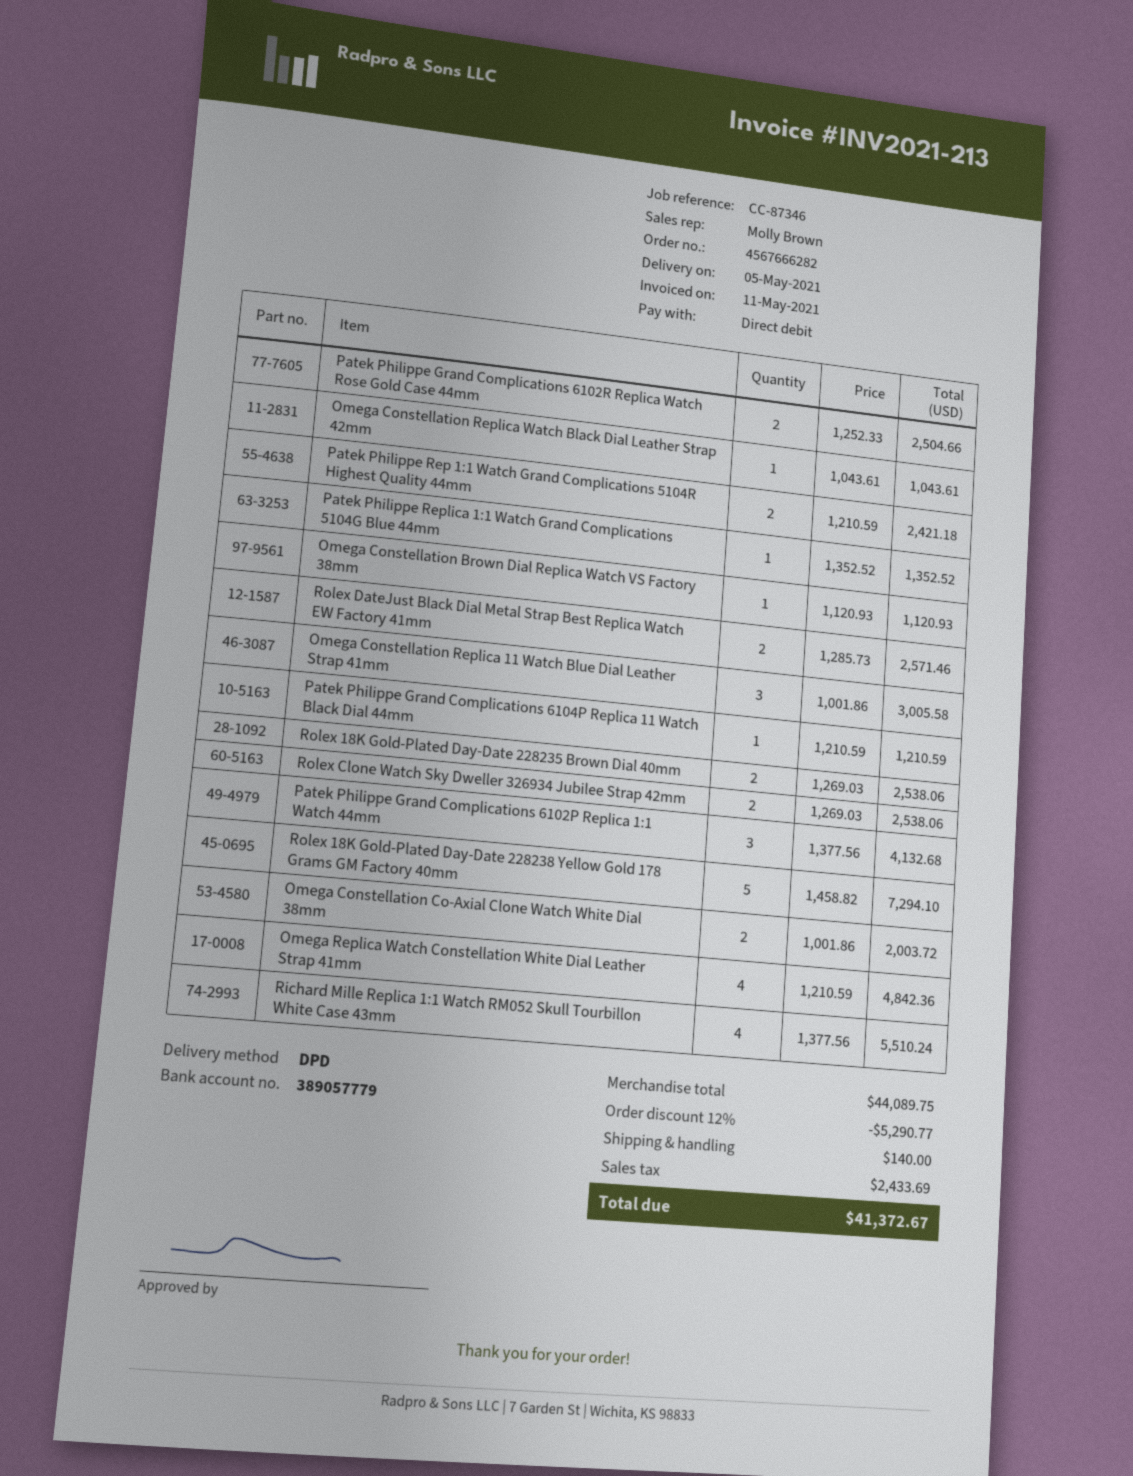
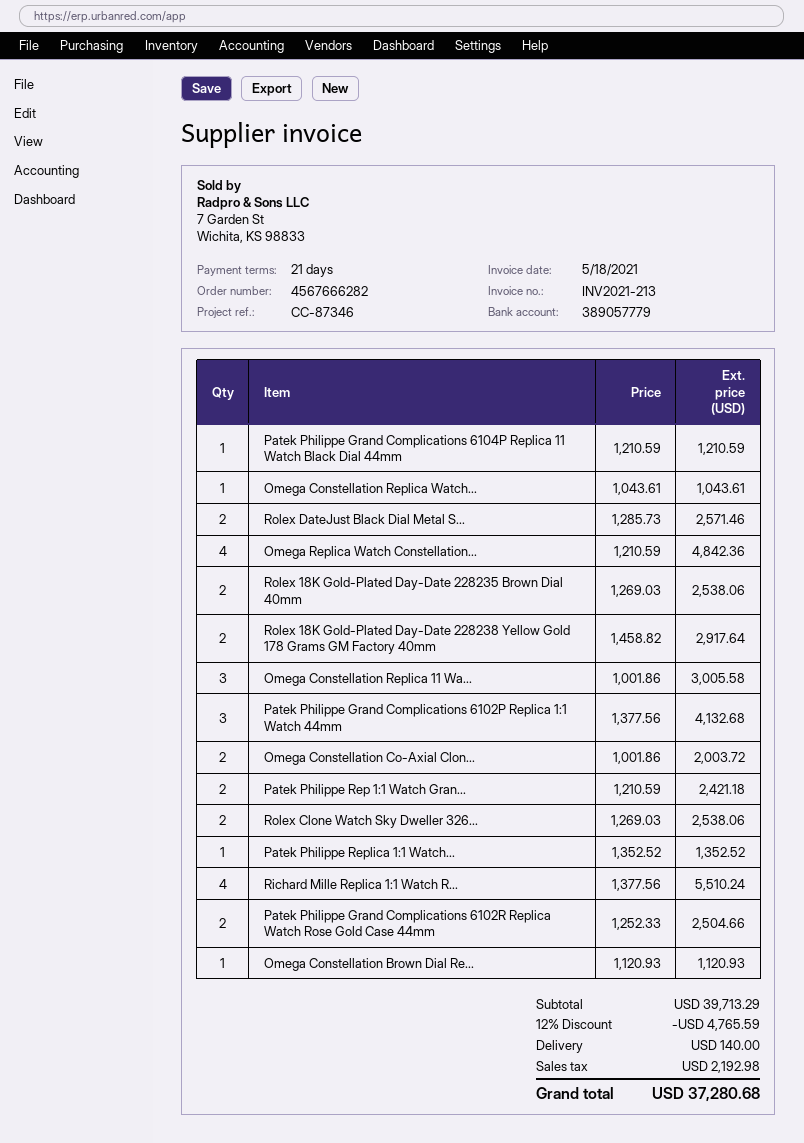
invoice date: 2021-05-11 -> 2021-05-18
Rolex 18K Gold-Plated Day-Date 228238 Yellow Gold 178 Grams GM Factory 40mm: 5 x 1458.82 = 7294.10 -> 2 x 1458.82 = 2917.64
subtotal: 44089.75 -> 39713.29
discount: 12% = 5290.77 -> 12% = 4765.59
tax: 2433.69 -> 2192.98
total: 41372.67 -> 37280.68

